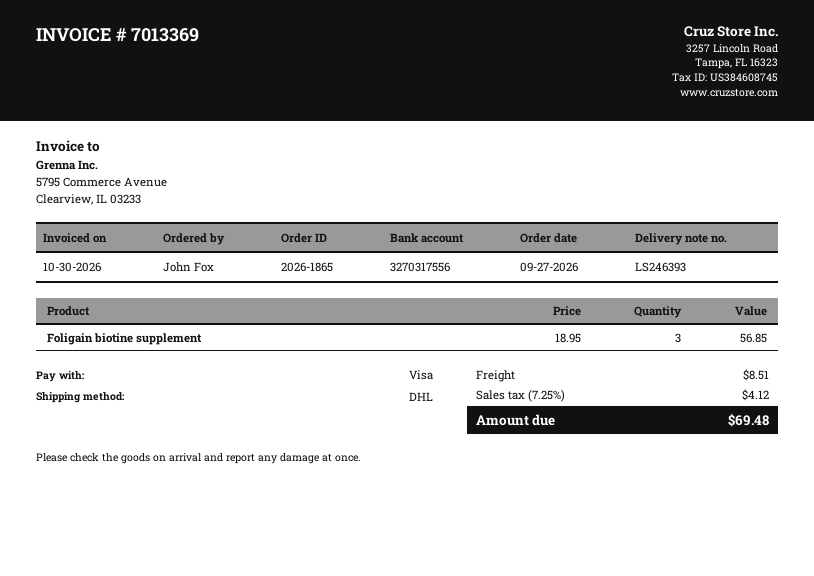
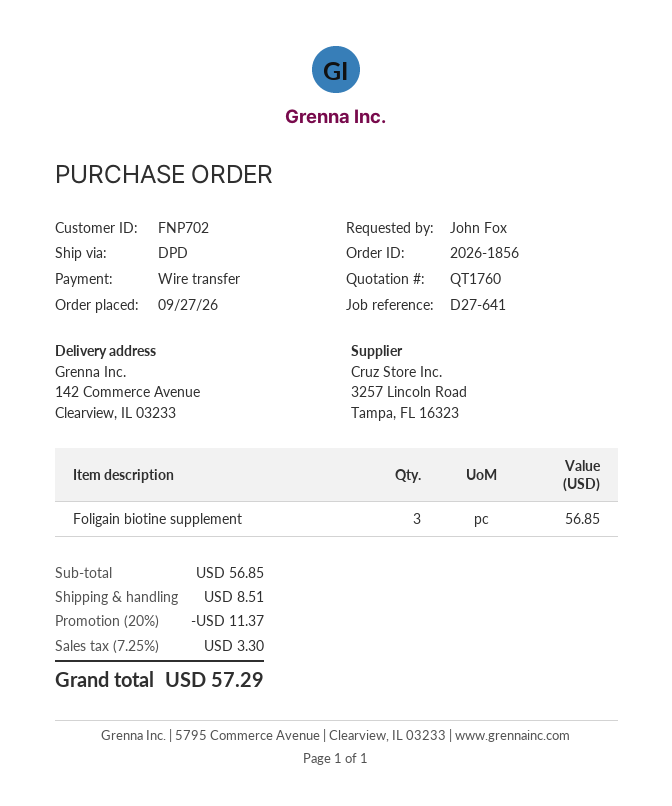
order number: 2026-1865 -> 2026-1856
payment method: Visa -> bank transfer
shipping method: DHL -> DPD
discount: none -> 20% = 11.37
tax: 7.25% = 4.12 -> 7.25% = 3.30
total: 69.48 -> 57.29

